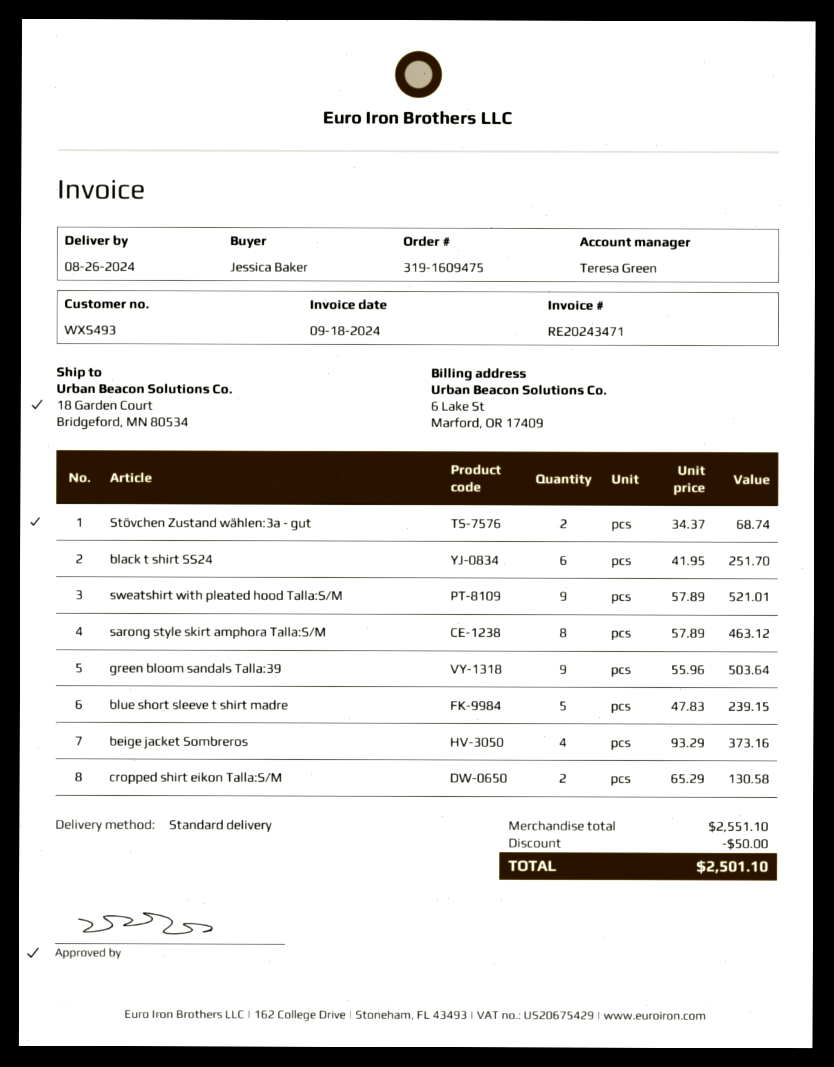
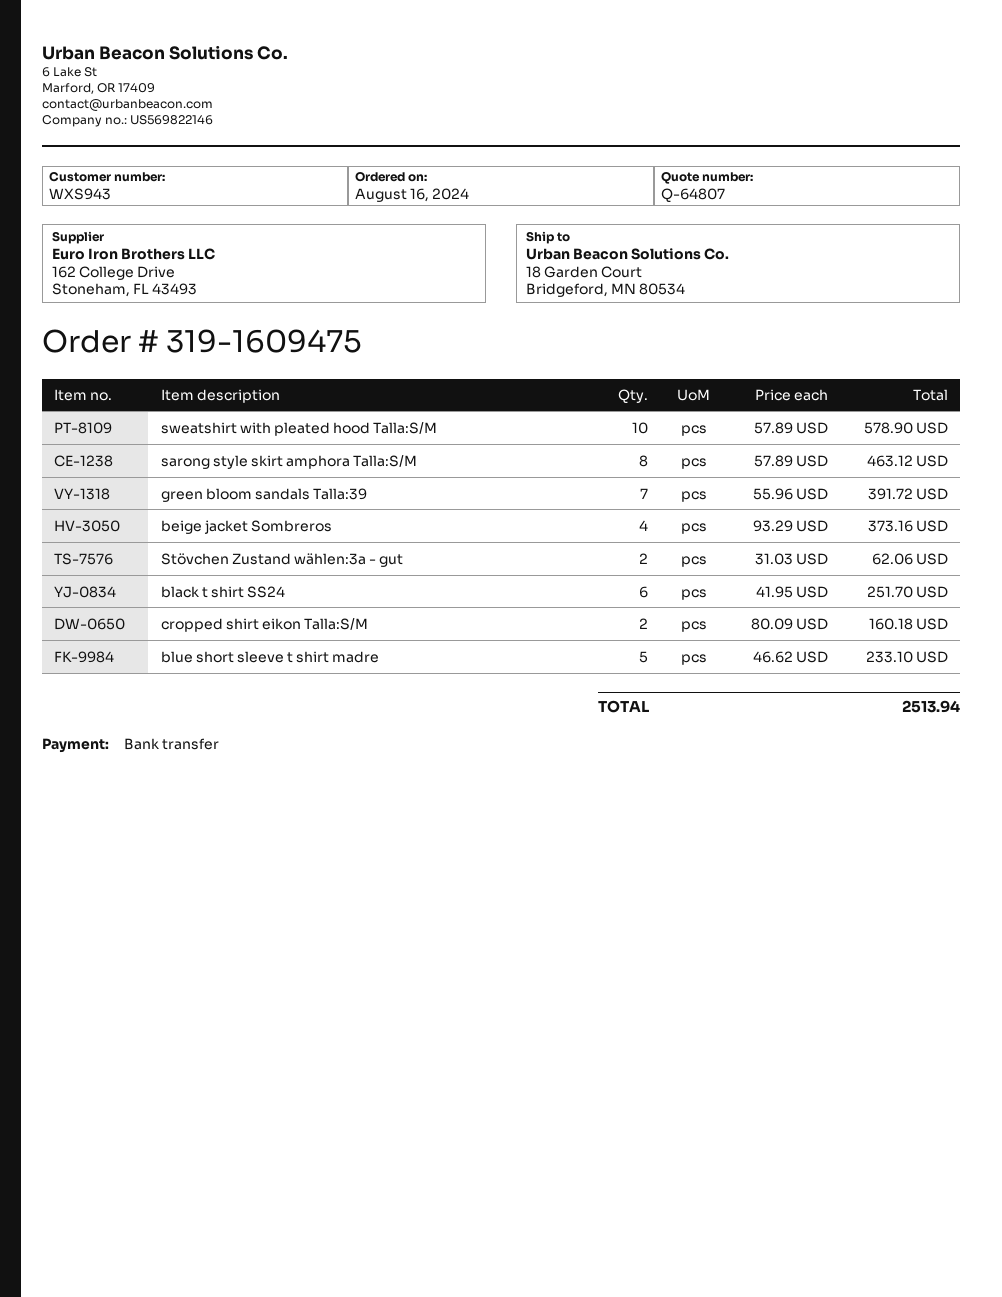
customer number: WXS493 -> WXS943
Stövchen Zustand wählen:3a - gut: 2 x 34.37 = 68.74 -> 2 x 31.03 = 62.06
sweatshirt with pleated hood Talla:S/M: 9 x 57.89 = 521.01 -> 10 x 57.89 = 578.90
green bloom sandals Talla:39: 9 x 55.96 = 503.64 -> 7 x 55.96 = 391.72
blue short sleeve t shirt madre: 5 x 47.83 = 239.15 -> 5 x 46.62 = 233.10
cropped shirt eikon Talla:S/M: 2 x 65.29 = 130.58 -> 2 x 80.09 = 160.18
discount: 50.00 -> none
total: 2501.10 -> 2513.94

